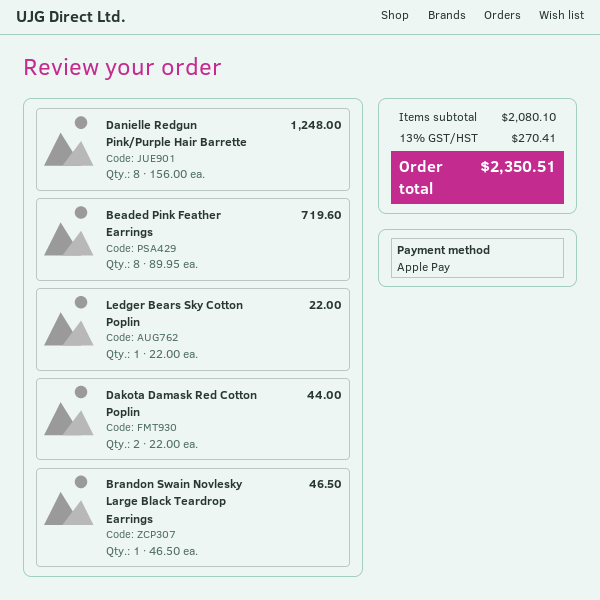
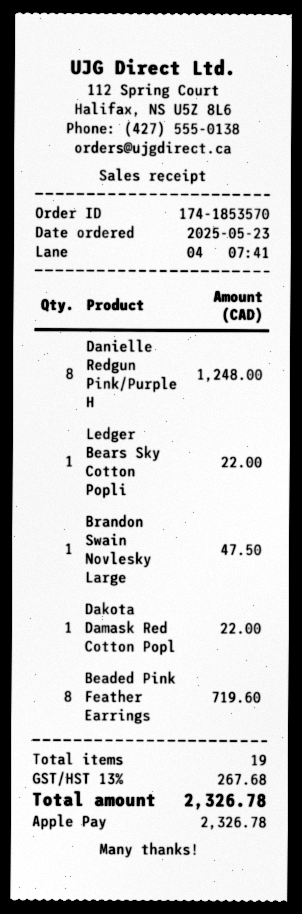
Dakota Damask Red Cotton Poplin: 2 for 44.00 -> 1 for 22.00
Brandon Swain Novlesky Large Black Teardrop Earrings: 1 for 46.50 -> 1 for 47.50
tax: 13% = 270.41 -> 13% = 267.68
total: 2350.51 -> 2326.78

